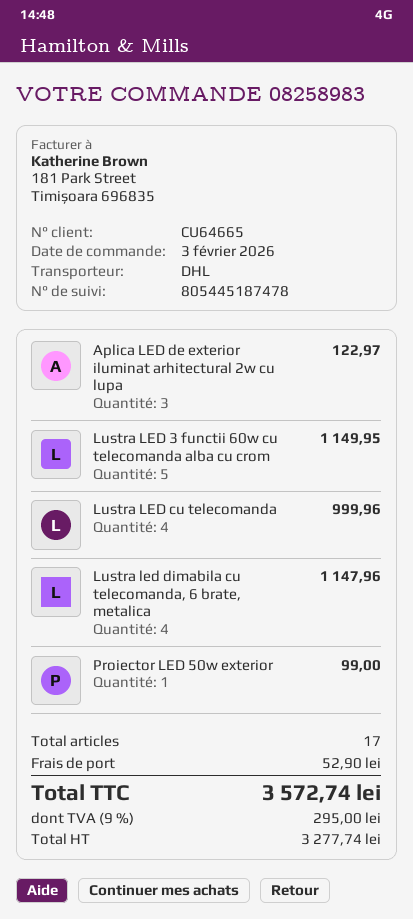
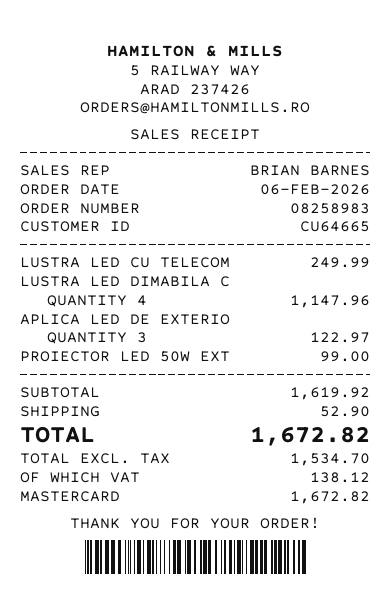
order date: 2026-02-03 -> 2026-02-06
Lustra LED 3 functii 60w cu telecomanda alba cu crom: 5 for 1149.95 -> none
Lustra LED cu telecomanda: 4 for 999.96 -> 1 for 249.99
net: 3277.74 -> 1534.70
tax: 295.00 -> 138.12
total: 3572.74 -> 1672.82

